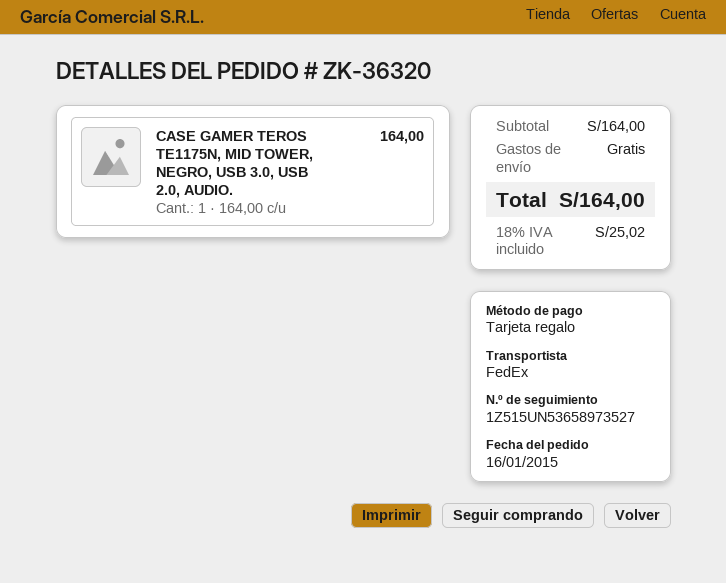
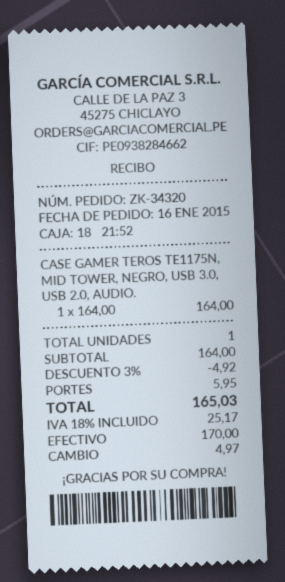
order number: ZK-36320 -> ZK-34320
payment method: gift card -> cash
discount: none -> 3% = 4.92
shipping: 0.00 -> 5.95
tax: 18% = 25.02 -> 18% = 25.17
total: 164.00 -> 165.03

